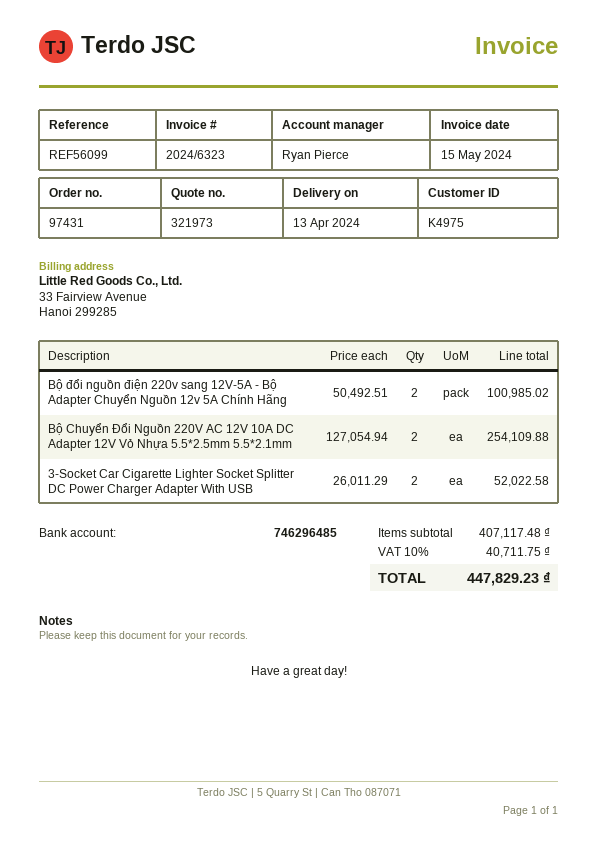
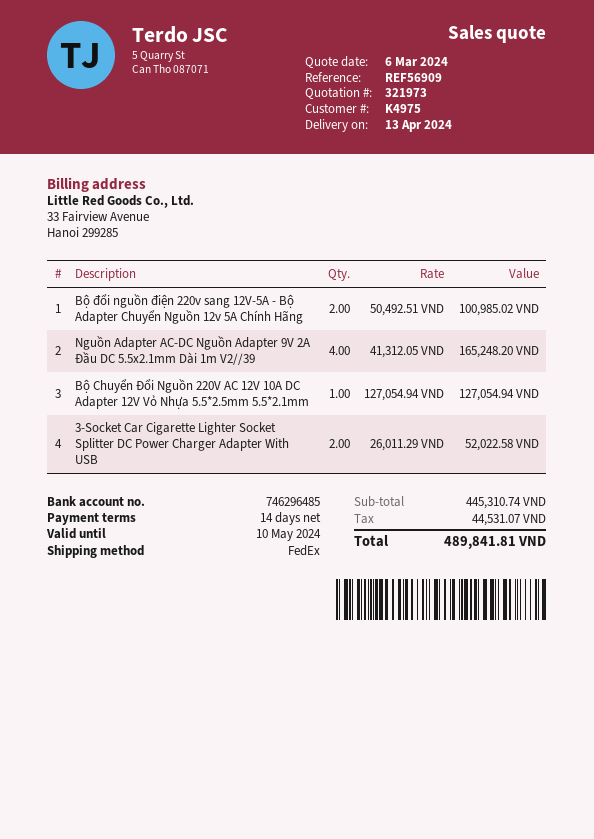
reference: REF56099 -> REF56909
Bộ Chuyển Đổi Nguồn 220V AC 12V 10A DC Adapter 12V Vỏ Nhựa 5.5*2.5mm 5.5*2.1mm: 2 x 127054.94 = 254109.88 -> 1 x 127054.94 = 127054.94
Nguồn Adapter AC-DC Nguồn Adapter 9V 2A Đầu DC 5.5x2.1mm Dài 1m V2//39: none -> 4 x 41312.05 = 165248.20
subtotal: 407117.48 -> 445310.74
tax: 40711.75 -> 44531.07
total: 447829.23 -> 489841.81

